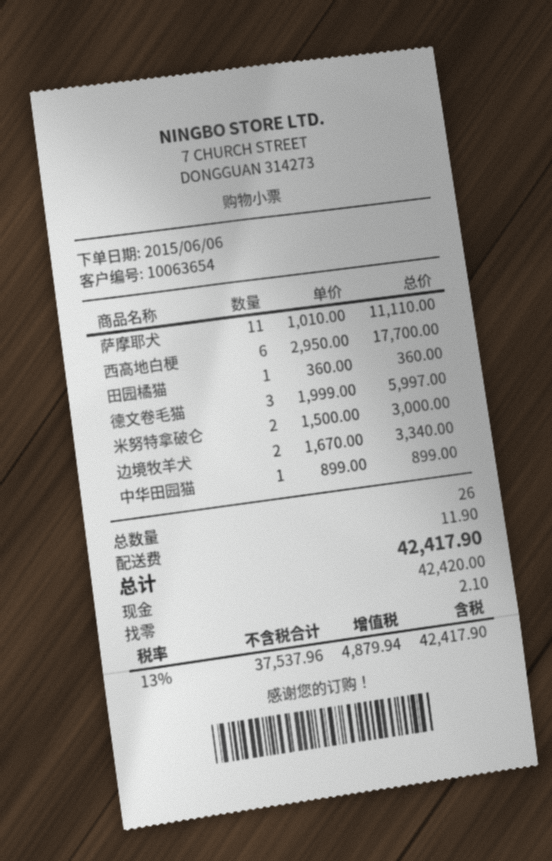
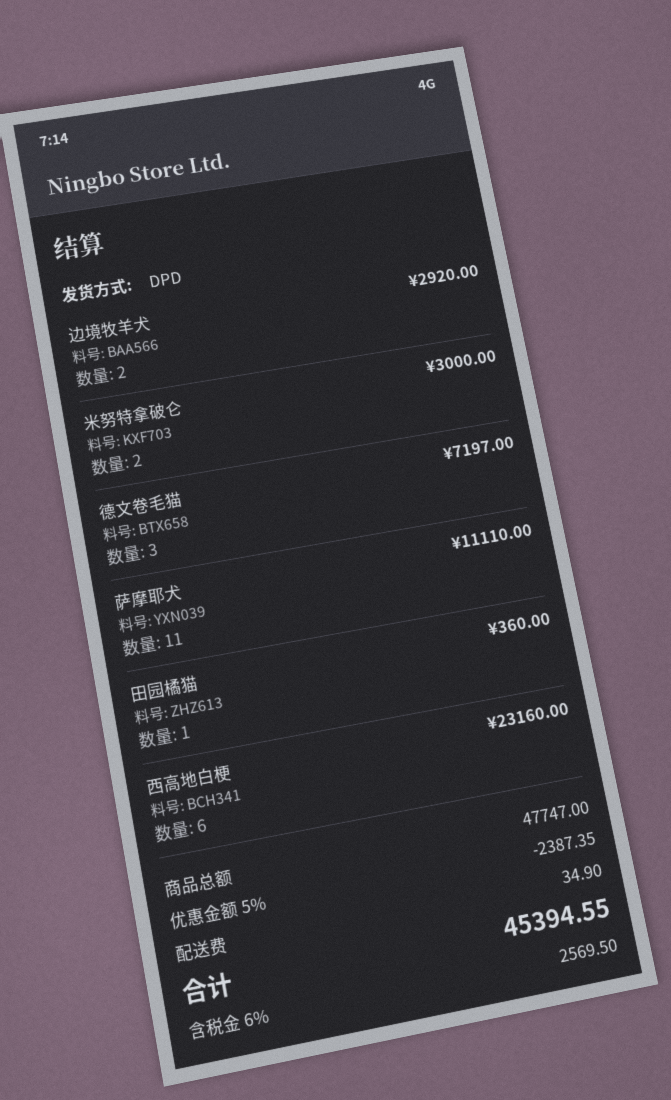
西高地白梗: 6 for 17700.00 -> 6 for 23160.00
德文卷毛猫: 3 for 5997.00 -> 3 for 7197.00
边境牧羊犬: 2 for 3340.00 -> 2 for 2920.00
中华田园猫: 1 for 899.00 -> none
discount: none -> 5% = 2387.35
shipping: 11.90 -> 34.90
tax: 13% = 4879.94 -> 6% = 2569.50
total: 42417.90 -> 45394.55

